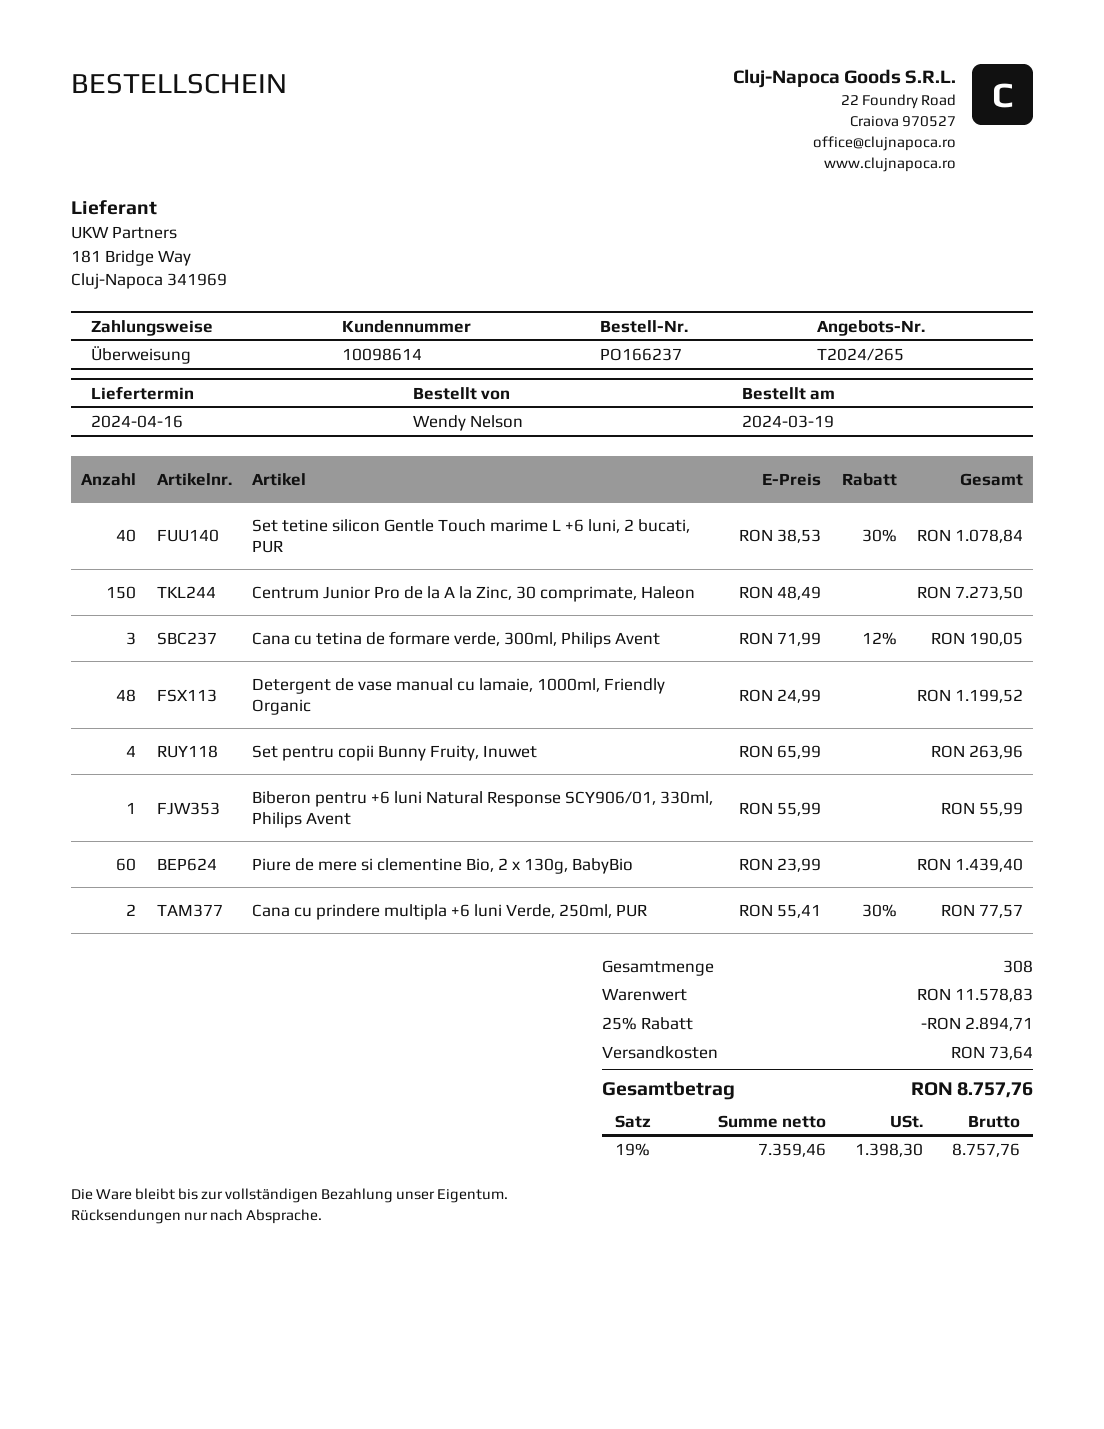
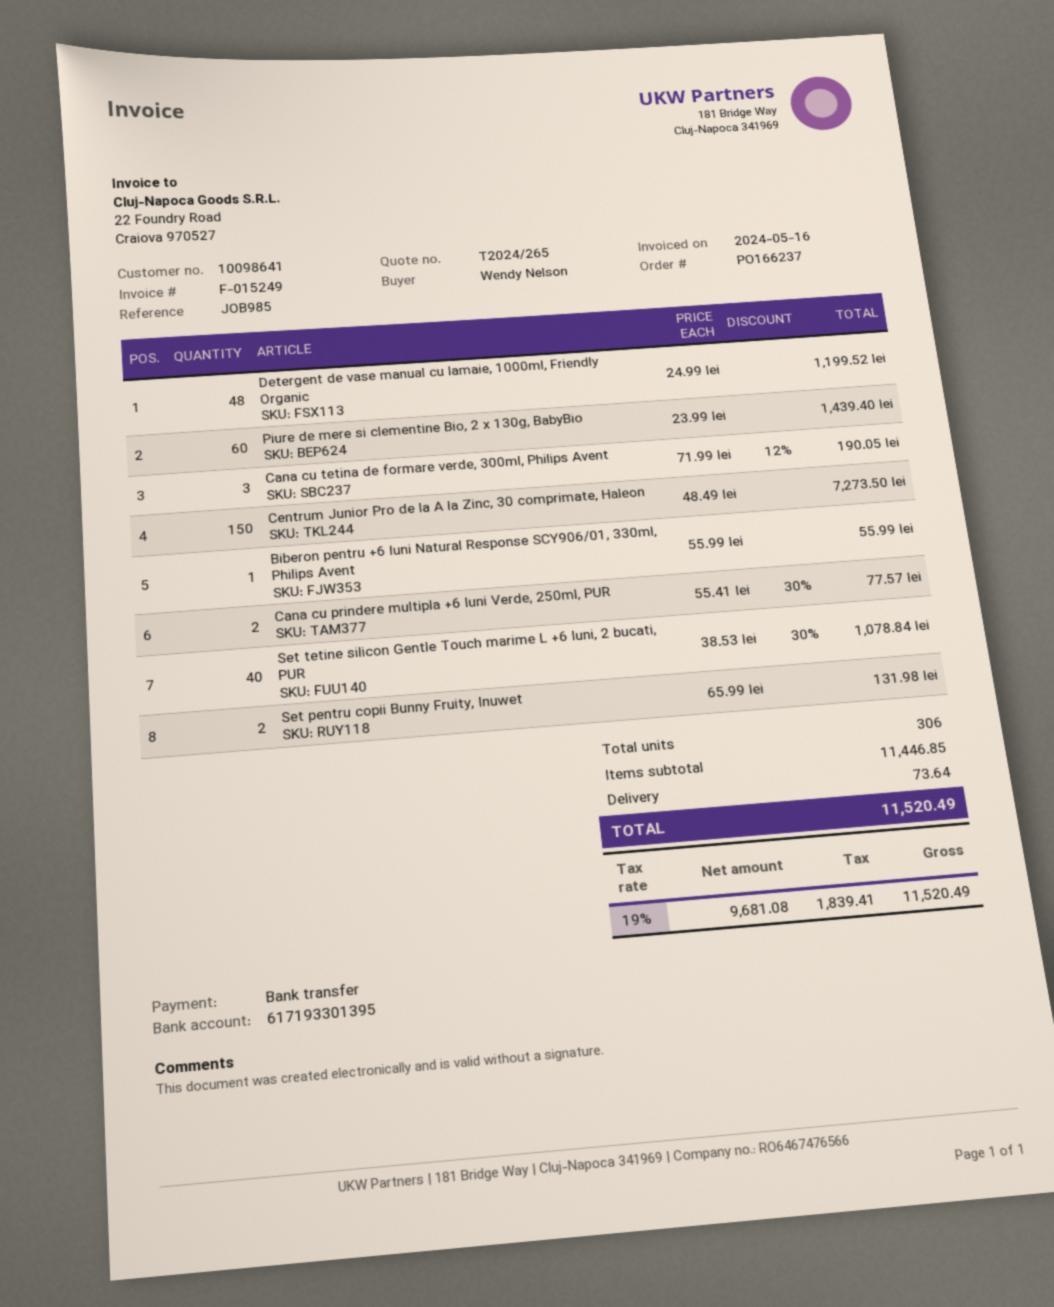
customer number: 10098614 -> 10098641
Set pentru copii Bunny Fruity, Inuwet: 4 x 65.99 = 263.96 -> 2 x 65.99 = 131.98
total quantity: 308 -> 306
subtotal: 11578.83 -> 11446.85
discount: 25% = 2894.71 -> none
net: 7359.46 -> 9681.08
tax: 19% = 1398.30 -> 19% = 1839.41
total: 8757.76 -> 11520.49

